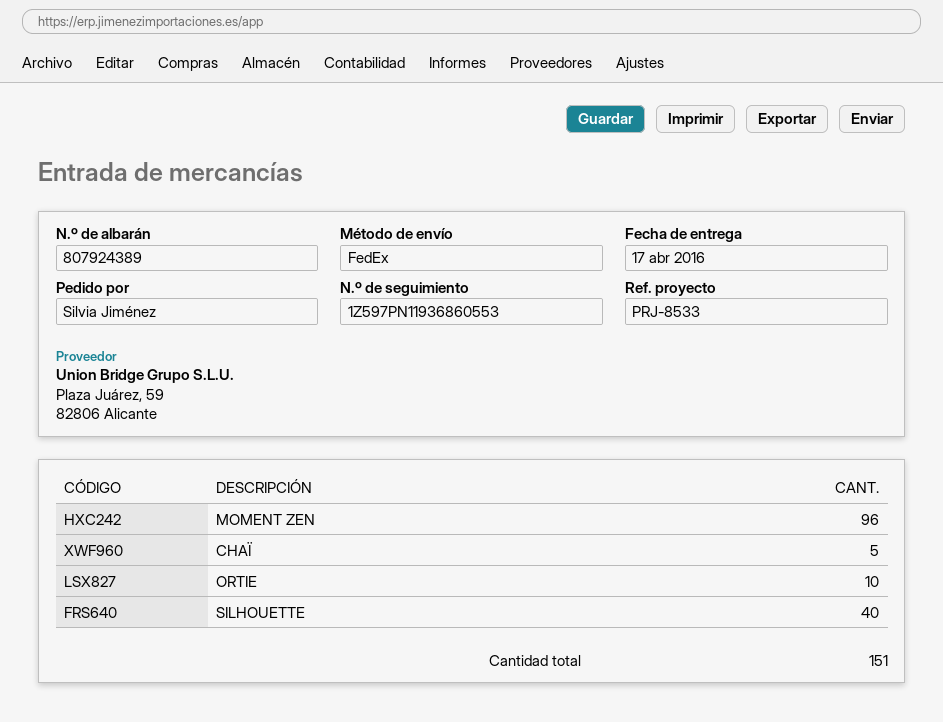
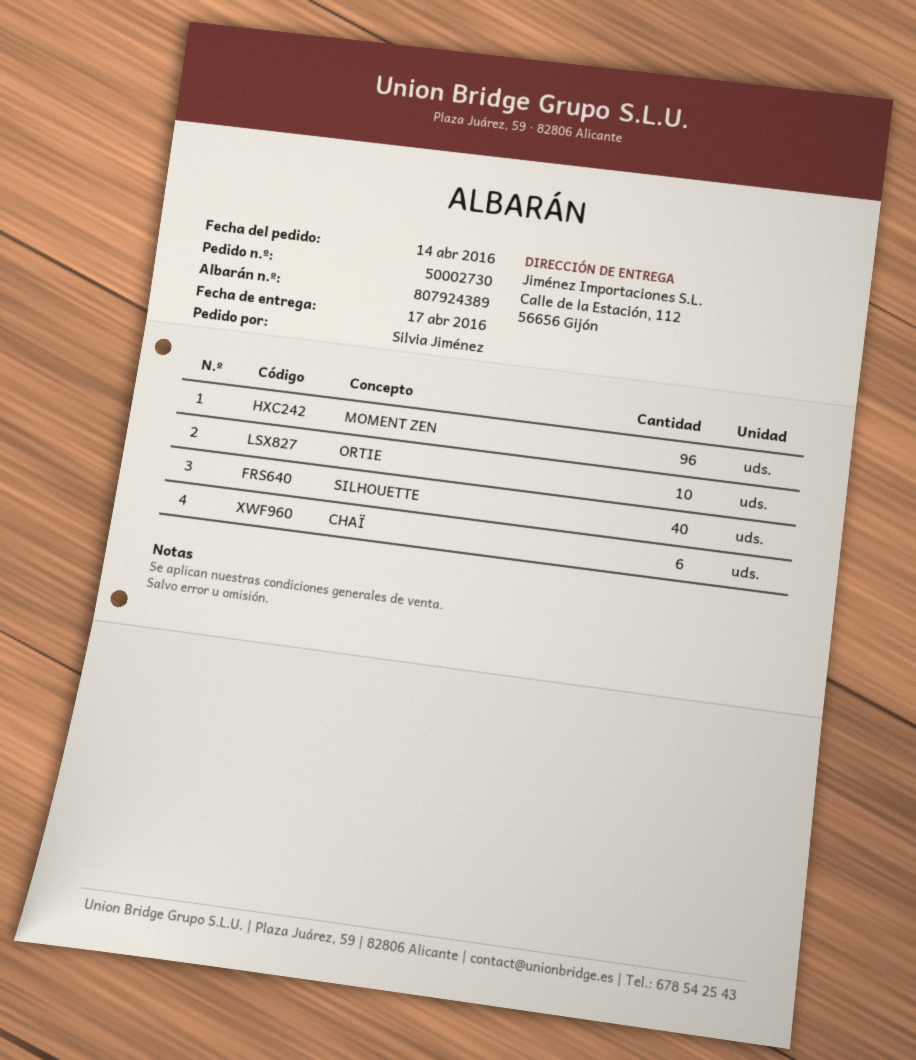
CHAÏ: 5 -> 6

